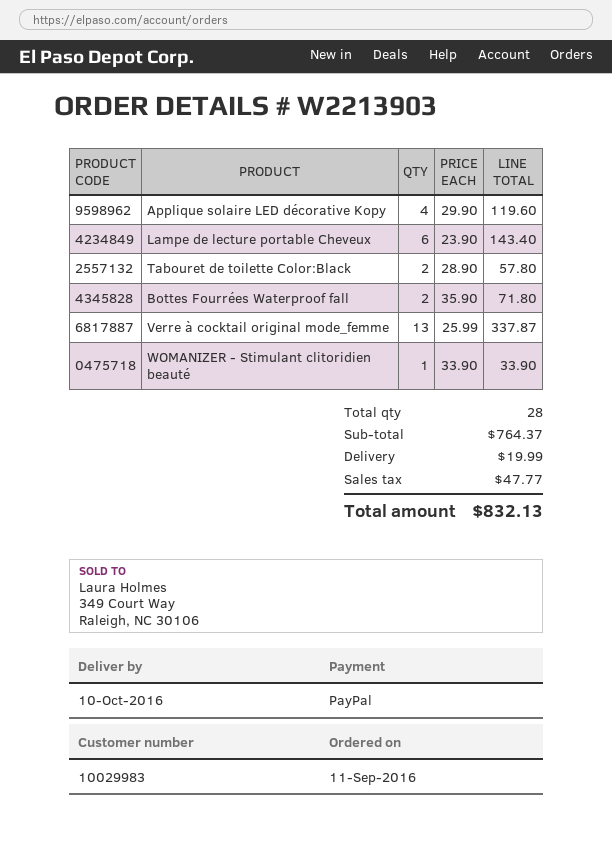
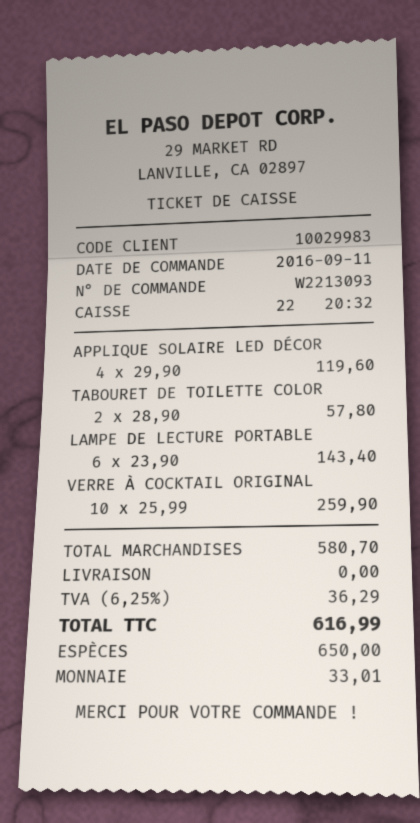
order number: W2213903 -> W2213093
payment method: PayPal -> cash
Bottes Fourrées Waterproof fall: 2 x 35.90 = 71.80 -> none
Verre à cocktail original mode_femme: 13 x 25.99 = 337.87 -> 10 x 25.99 = 259.90
WOMANIZER - Stimulant clitoridien beauté: 1 x 33.90 = 33.90 -> none
subtotal: 764.37 -> 580.70
shipping: 19.99 -> 0.00
tax: 47.77 -> 36.29
total: 832.13 -> 616.99

